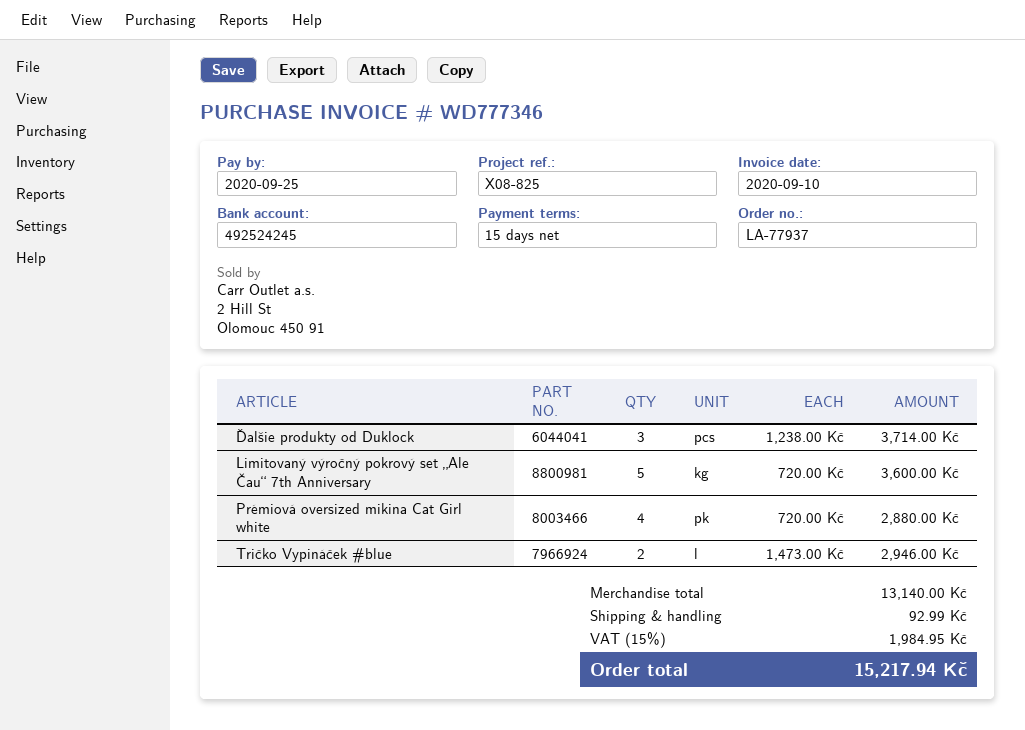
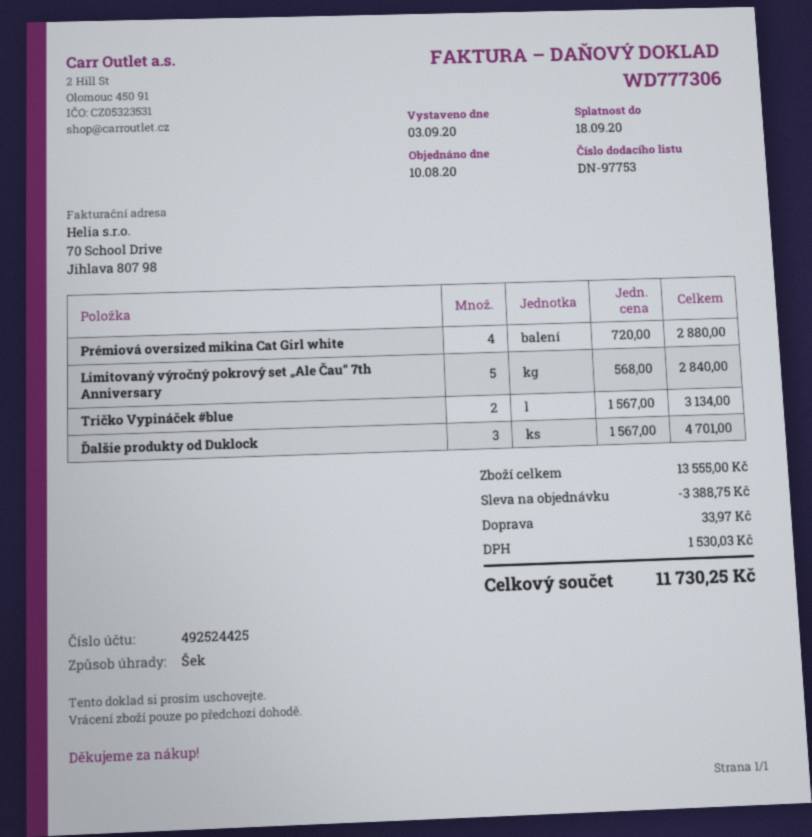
invoice number: WD777346 -> WD777306
invoice date: 2020-09-10 -> 2020-09-03
due date: 2020-09-25 -> 2020-09-18
bank account: 492524245 -> 492524425
Ďalšie produkty od Duklock: 3 x 1238.00 = 3714.00 -> 3 x 1567.00 = 4701.00
Limitovaný výročný pokrový set „Ale Čau“ 7th Anniversary: 5 x 720.00 = 3600.00 -> 5 x 568.00 = 2840.00
Tričko Vypináček #blue: 2 x 1473.00 = 2946.00 -> 2 x 1567.00 = 3134.00
subtotal: 13140.00 -> 13555.00
discount: none -> 3388.75
shipping: 92.99 -> 33.97
tax: 1984.95 -> 1530.03
total: 15217.94 -> 11730.25

